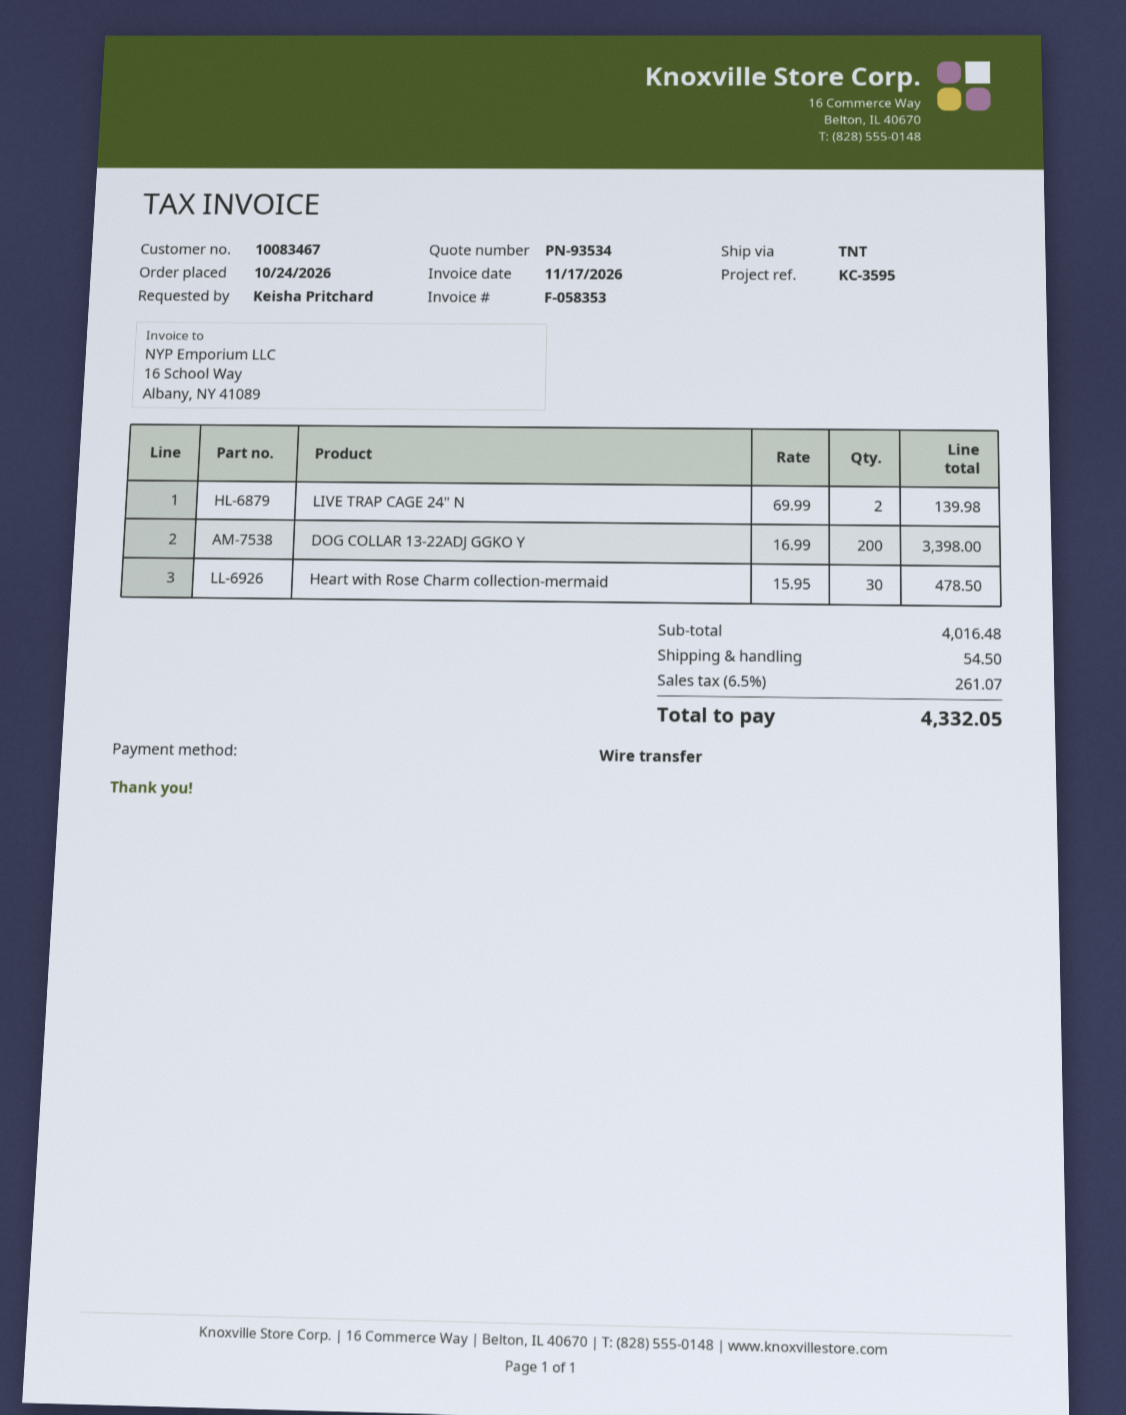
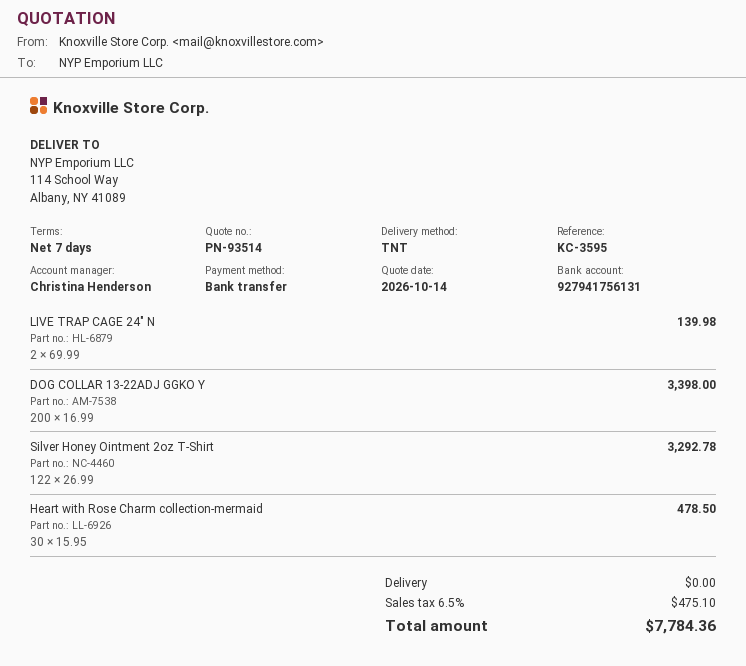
quote number: PN-93534 -> PN-93514
Silver Honey Ointment 2oz T-Shirt: none -> 122 x 26.99 = 3292.78
shipping: 54.50 -> 0.00
tax: 6.5% = 261.07 -> 6.5% = 475.10
total: 4332.05 -> 7784.36

